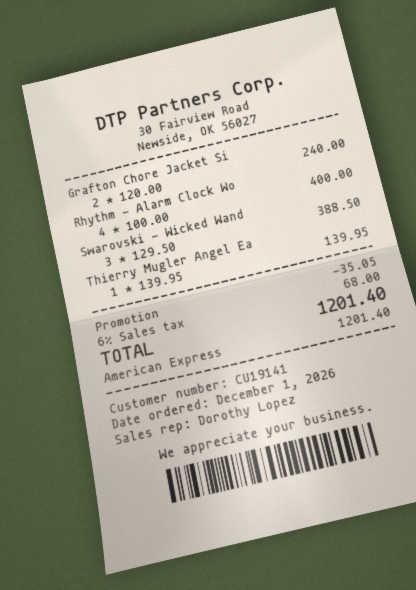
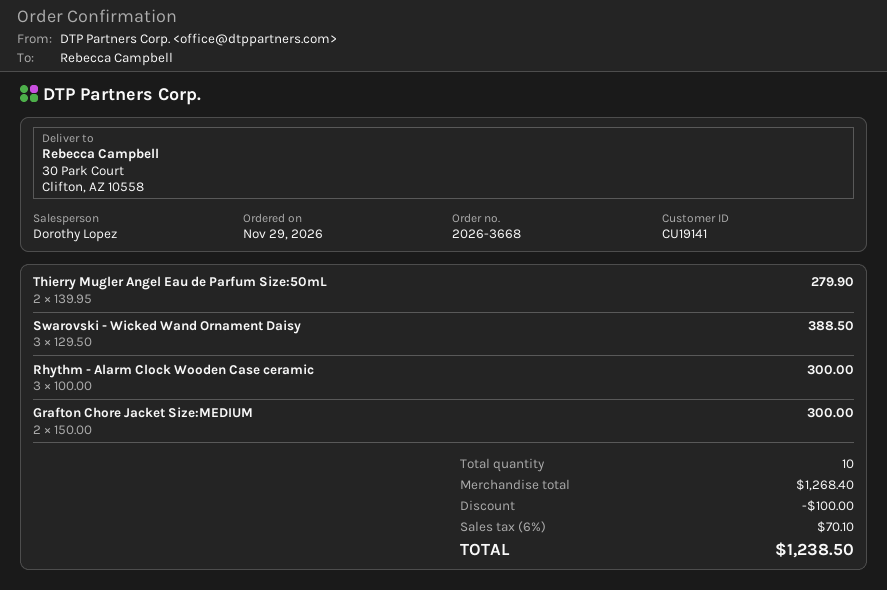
order date: 2026-12-01 -> 2026-11-29
Grafton Chore Jacket Si: 2 x 120.00 = 240.00 -> 2 x 150.00 = 300.00
Rhythm - Alarm Clock Wo: 4 x 100.00 = 400.00 -> 3 x 100.00 = 300.00
Thierry Mugler Angel Ea: 1 x 139.95 = 139.95 -> 2 x 139.95 = 279.90
discount: 35.05 -> 100.00
tax: 6% = 68.00 -> 6% = 70.10
total: 1201.40 -> 1238.50

